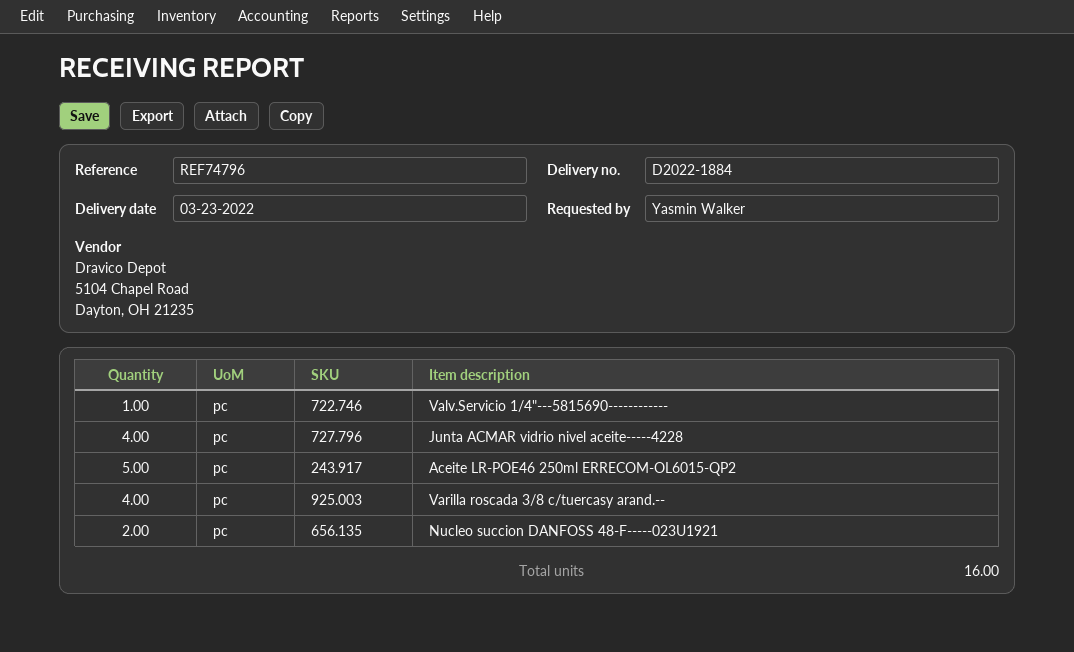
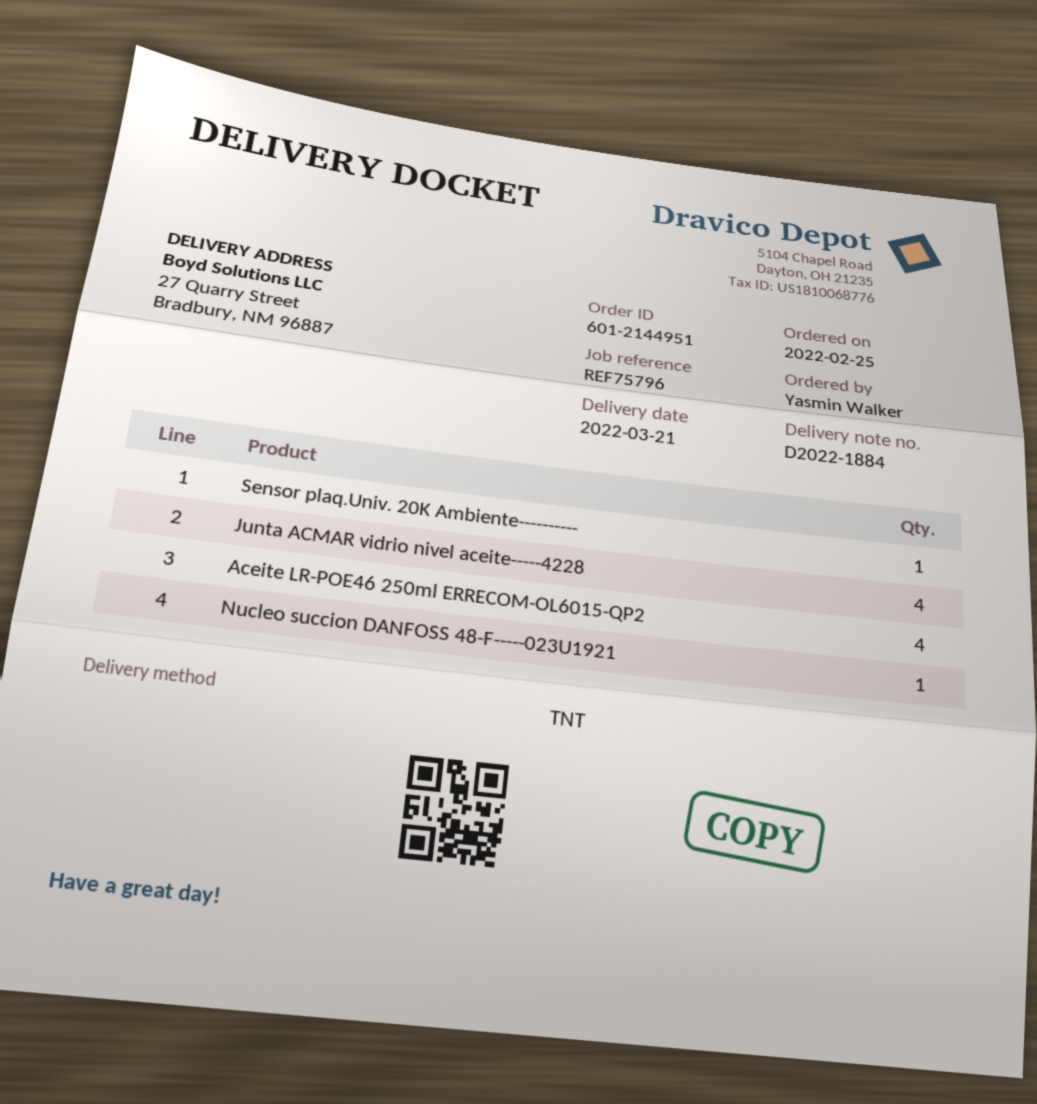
delivery date: 2022-03-23 -> 2022-03-21
reference: REF74796 -> REF75796
Valv.Servicio 1/4"---5815690------------: 1 -> none
Aceite LR-POE46 250ml ERRECOM-OL6015-QP2: 5 -> 4
Varilla roscada 3/8 c/tuercasy arand.--: 4 -> none
Nucleo succion DANFOSS 48-F-----023U1921: 2 -> 1
Sensor plaq.Univ. 20K Ambiente----------: none -> 1

